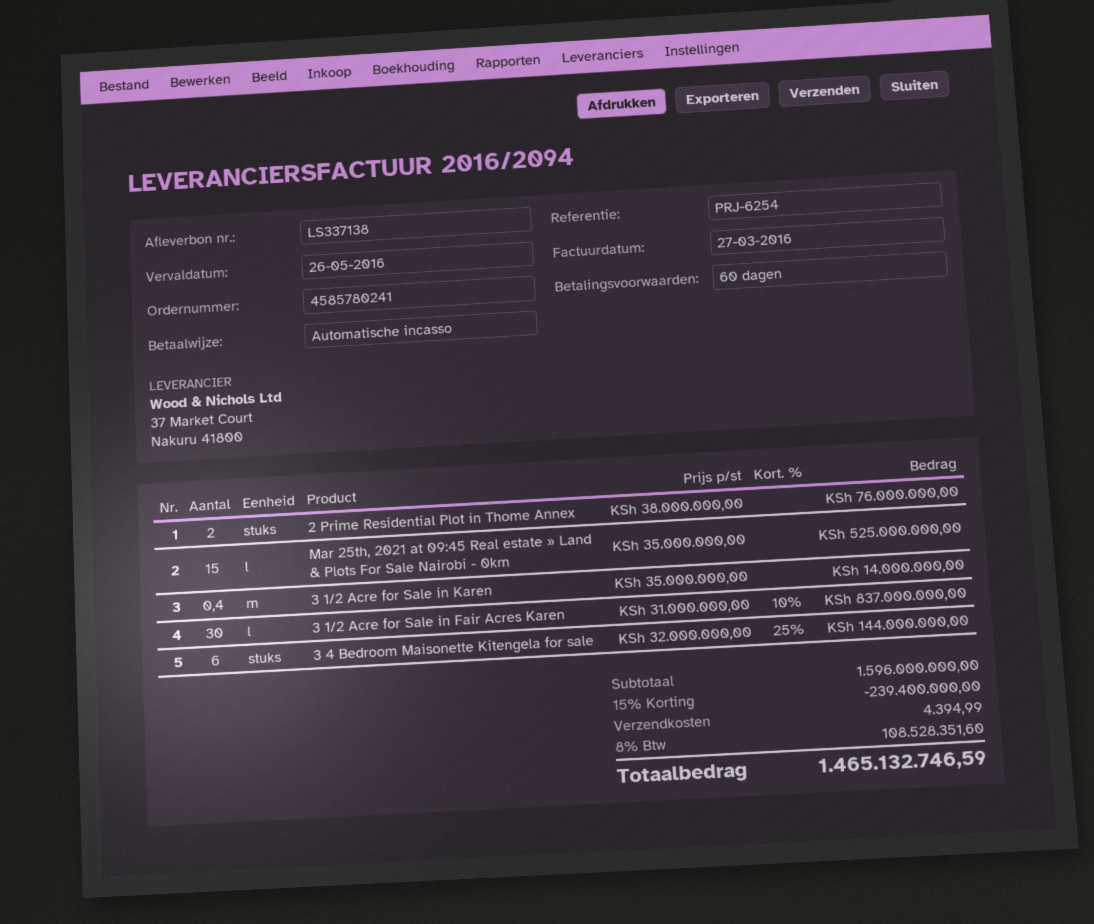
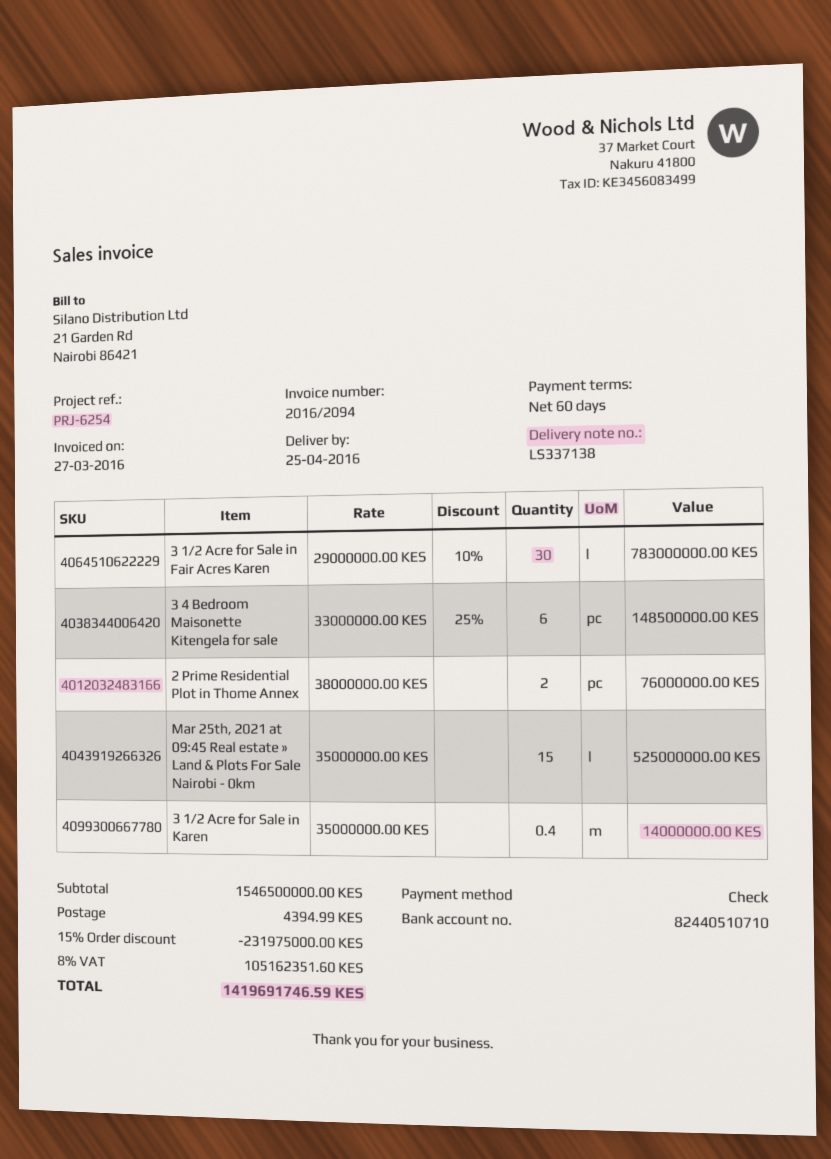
payment method: direct debit -> cheque
3 1/2 Acre for Sale in Fair Acres Karen: 30 x 31000000.00 - 10% = 837000000.00 -> 30 x 29000000.00 - 10% = 783000000.00
3 4 Bedroom Maisonette Kitengela for sale: 6 x 32000000.00 - 25% = 144000000.00 -> 6 x 33000000.00 - 25% = 148500000.00
subtotal: 1596000000.00 -> 1546500000.00
discount: 15% = 239400000.00 -> 15% = 231975000.00
tax: 8% = 108528351.60 -> 8% = 105162351.60
total: 1465132746.59 -> 1419691746.59

